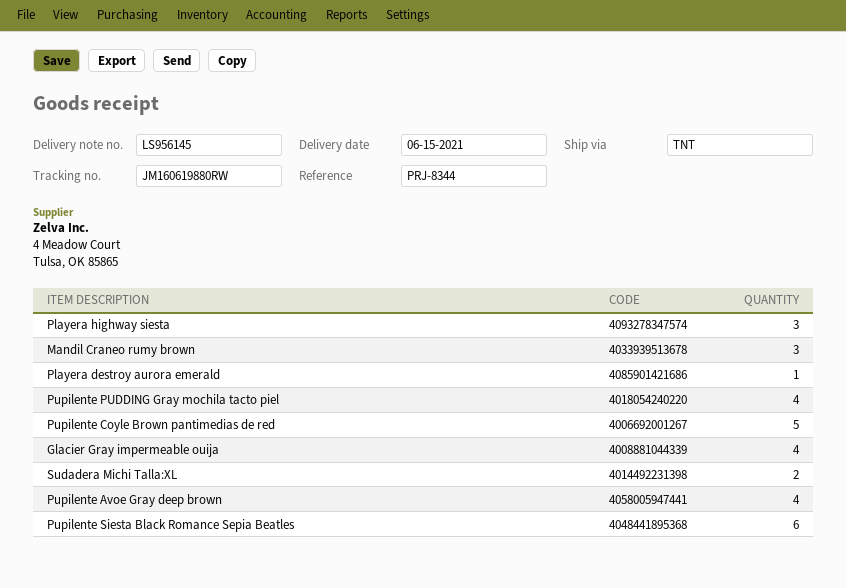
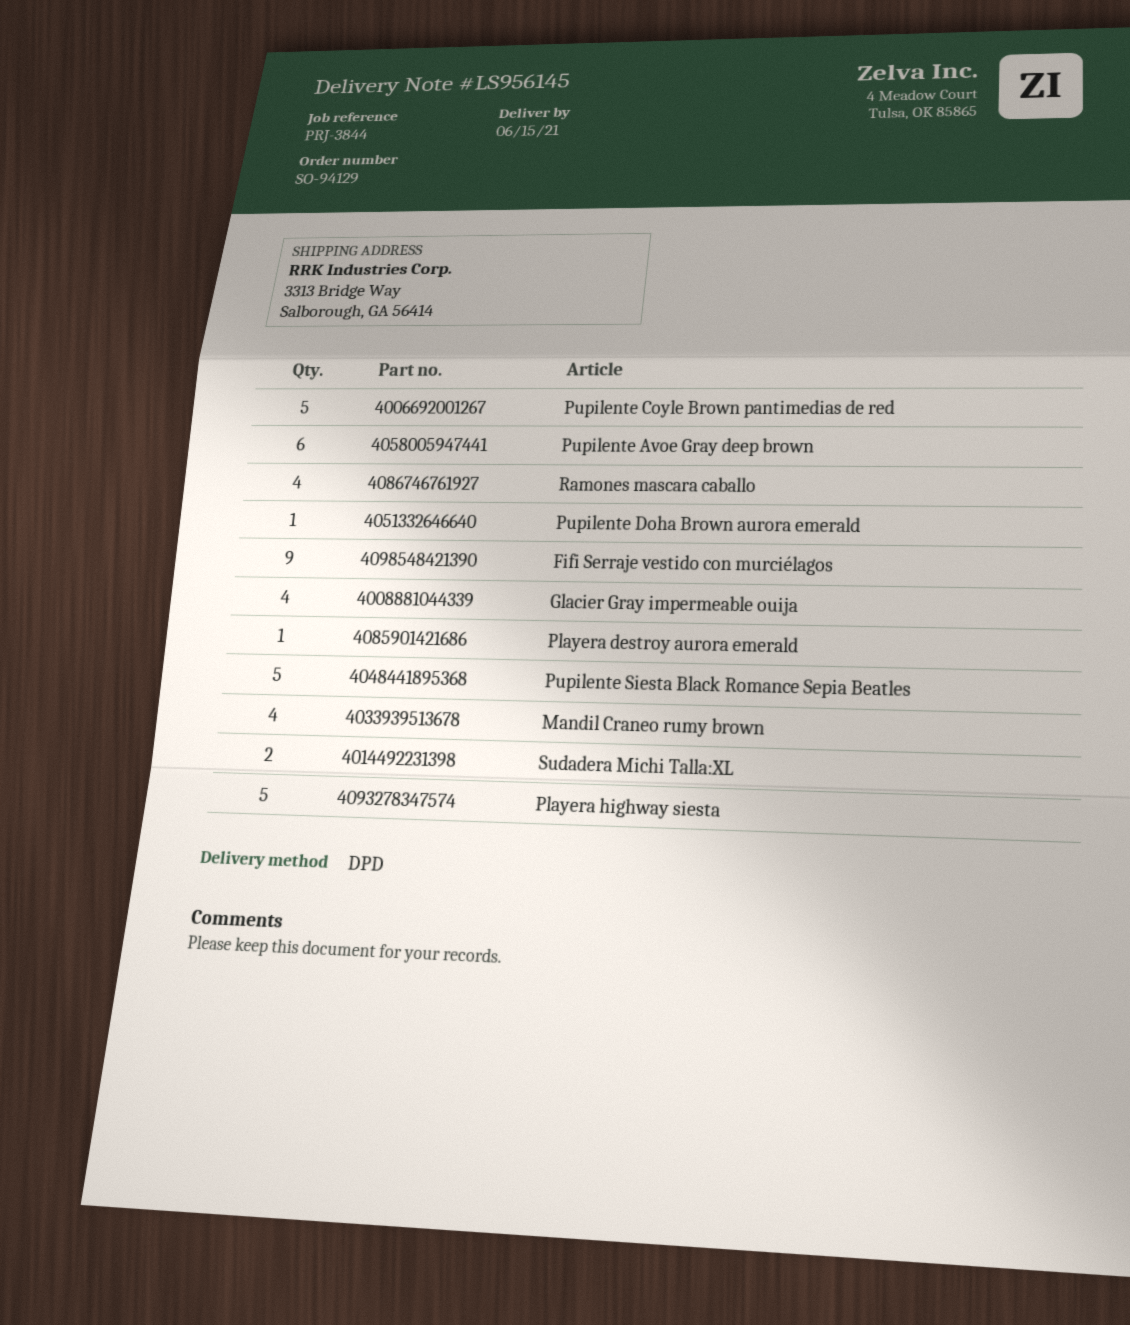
reference: PRJ-8344 -> PRJ-3844
shipping method: TNT -> DPD
Playera highway siesta: 3 -> 5
Mandil Craneo rumy brown: 3 -> 4
Pupilente PUDDING Gray mochila tacto piel: 4 -> none
Pupilente Avoe Gray deep brown: 4 -> 6
Pupilente Siesta Black Romance Sepia Beatles: 6 -> 5
Ramones mascara caballo: none -> 4
Pupilente Doha Brown aurora emerald: none -> 1
Fifi Serraje vestido con murciélagos: none -> 9

